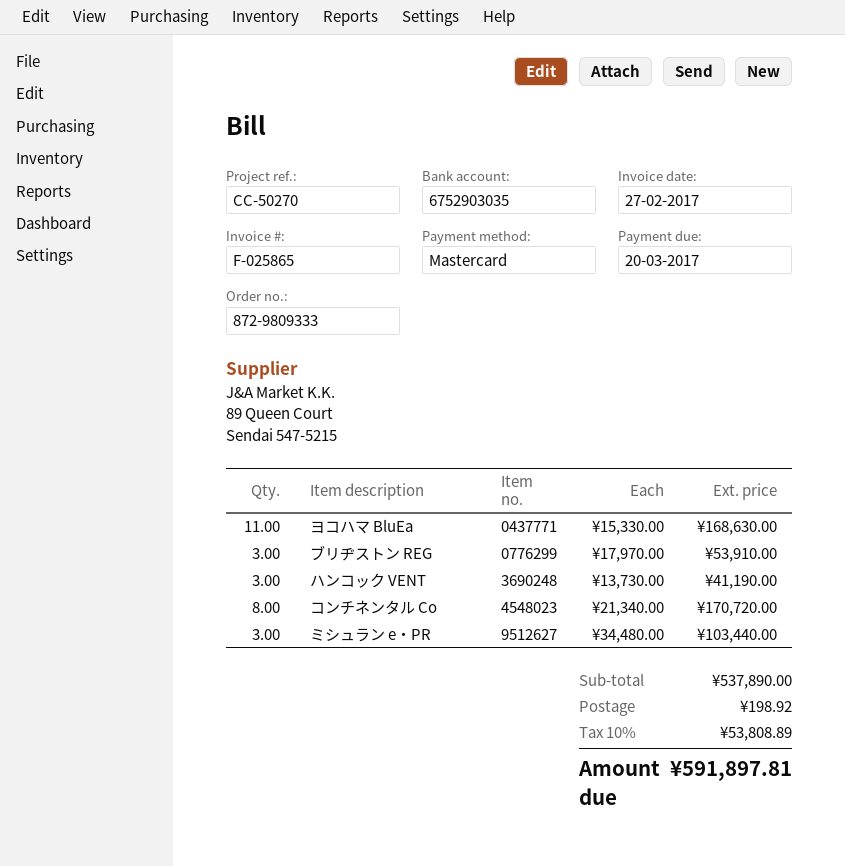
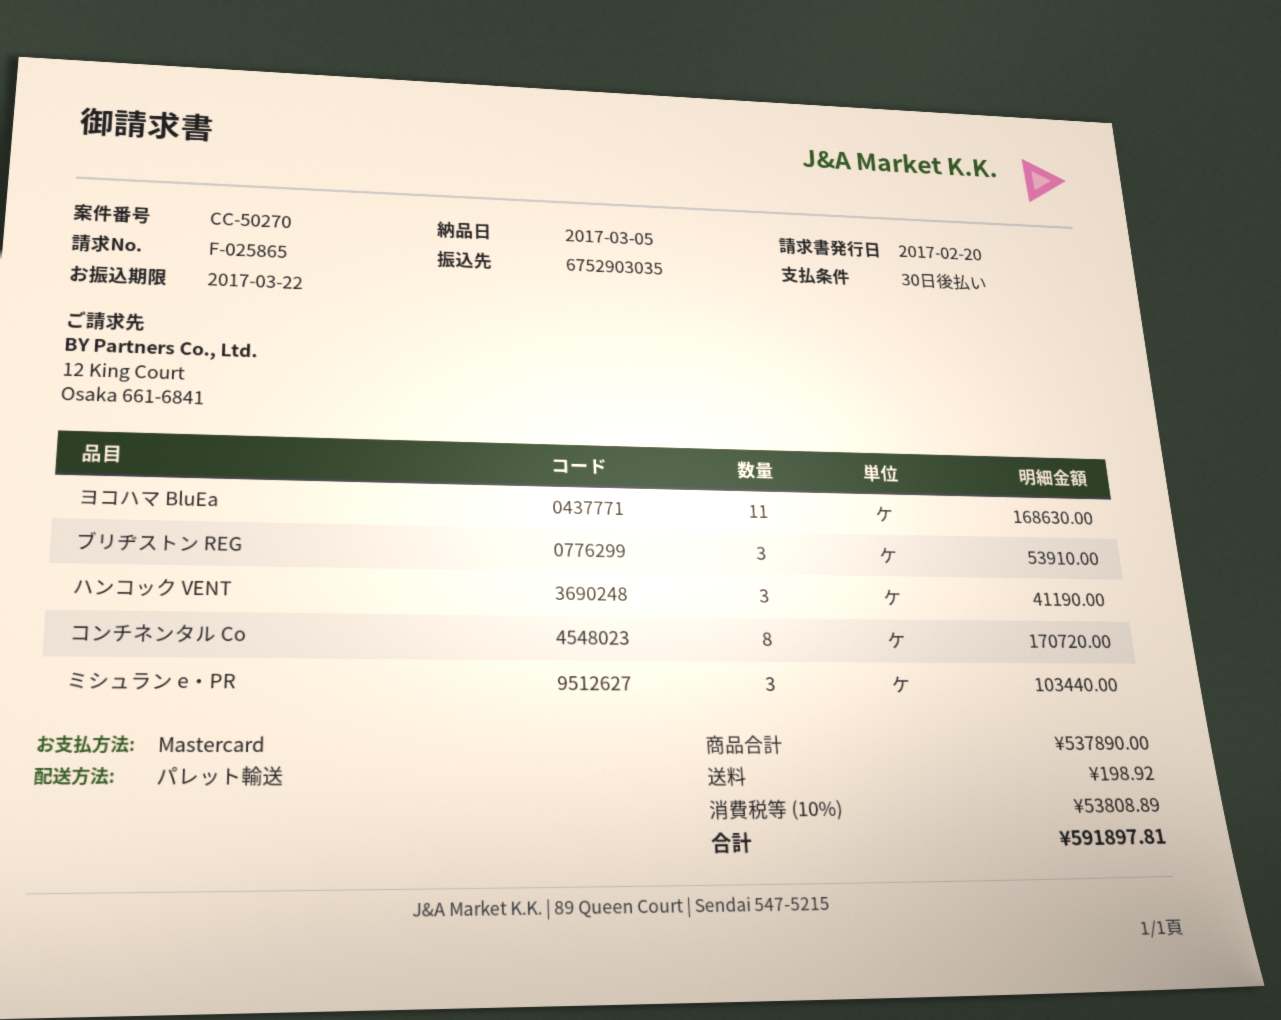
invoice date: 2017-02-27 -> 2017-02-20
due date: 2017-03-20 -> 2017-03-22

